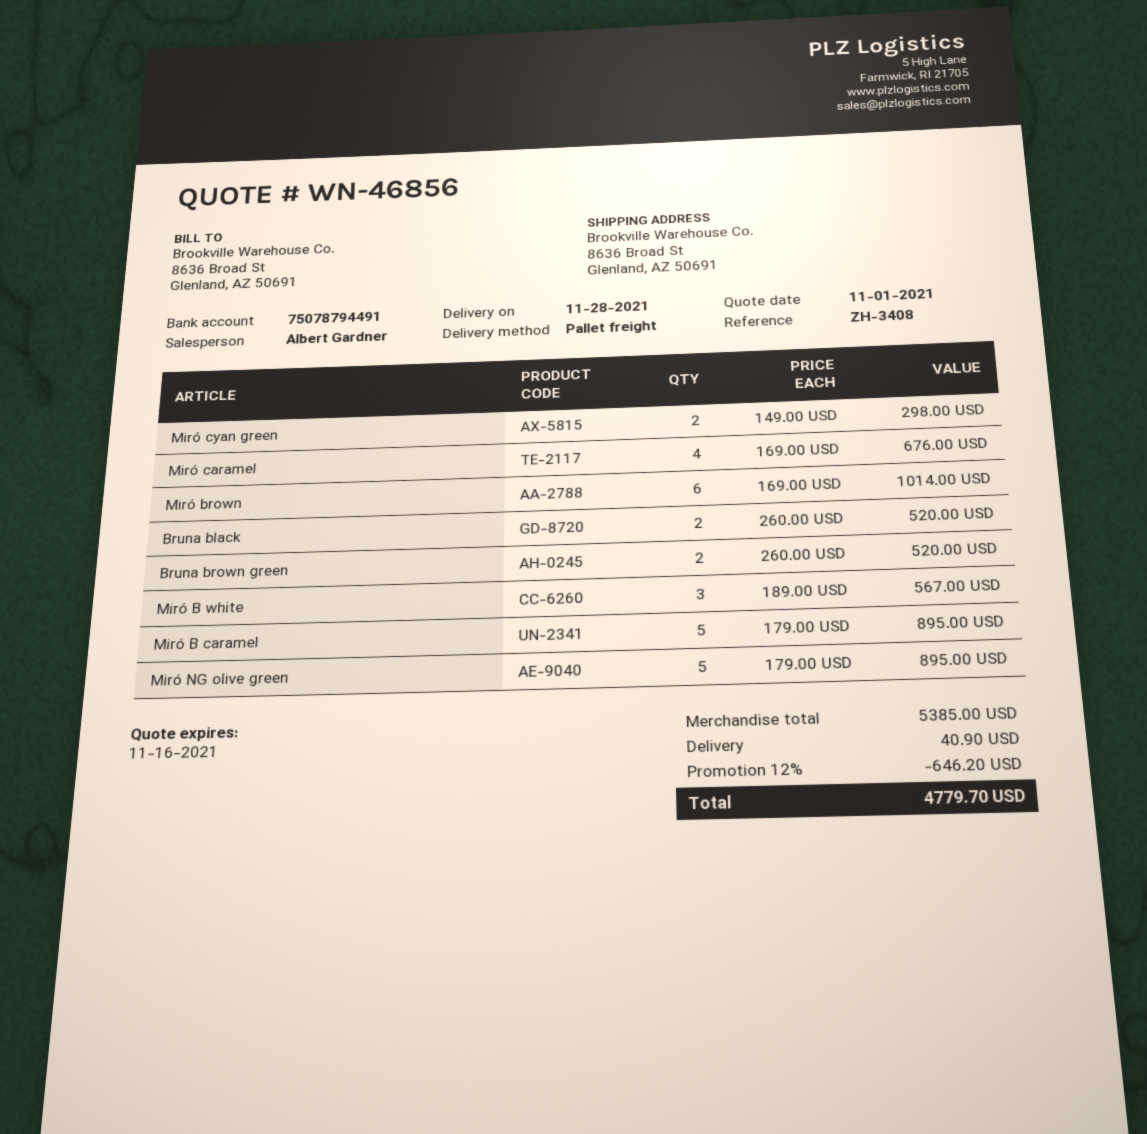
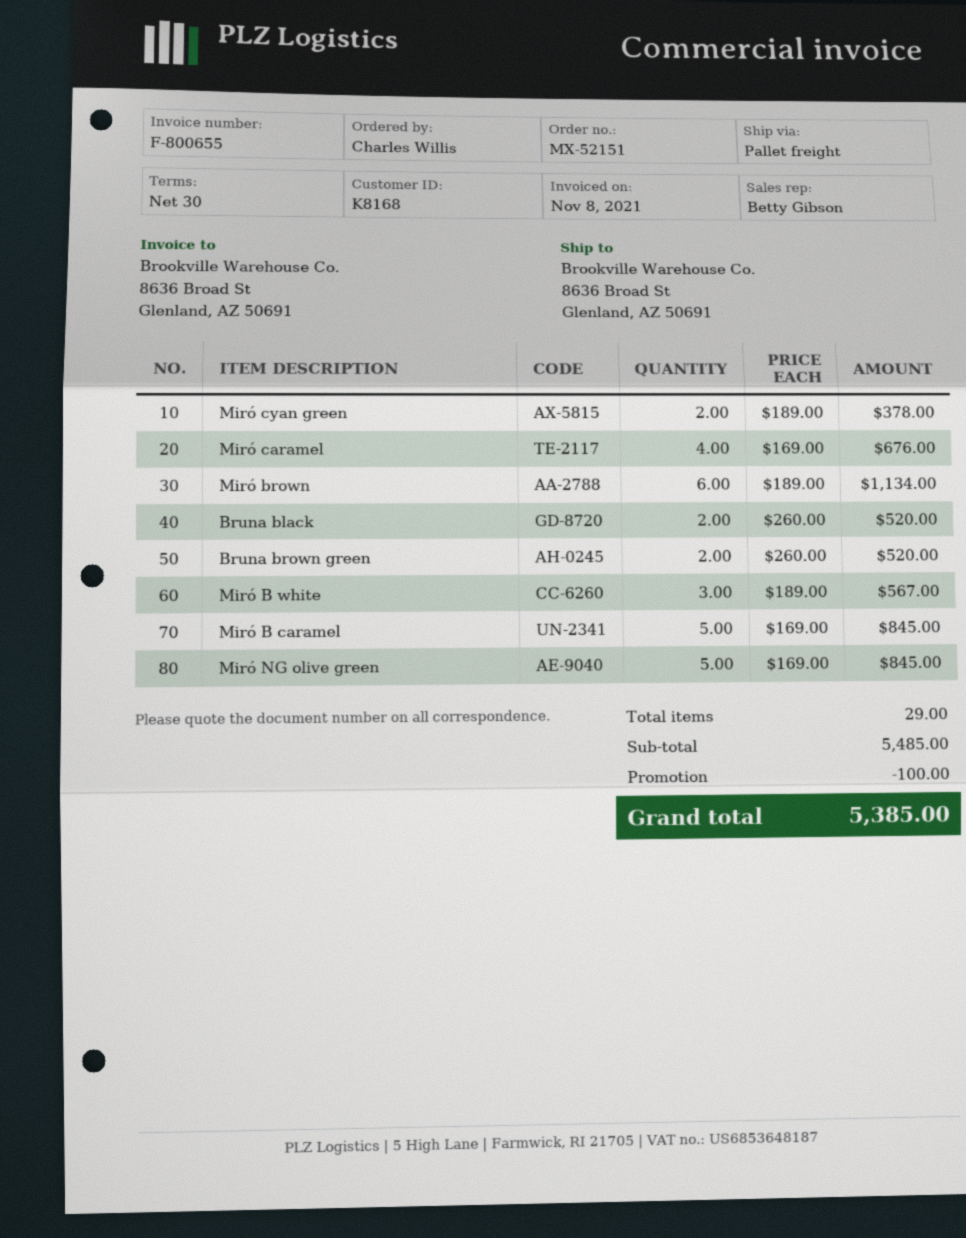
sales rep: Albert Gardner -> Betty Gibson
Miró cyan green: 2 x 149.00 = 298.00 -> 2 x 189.00 = 378.00
Miró brown: 6 x 169.00 = 1014.00 -> 6 x 189.00 = 1134.00
Miró B caramel: 5 x 179.00 = 895.00 -> 5 x 169.00 = 845.00
Miró NG olive green: 5 x 179.00 = 895.00 -> 5 x 169.00 = 845.00
subtotal: 5385.00 -> 5485.00
discount: 646.20 -> 100.00
shipping: 40.90 -> none
total: 4779.70 -> 5385.00

